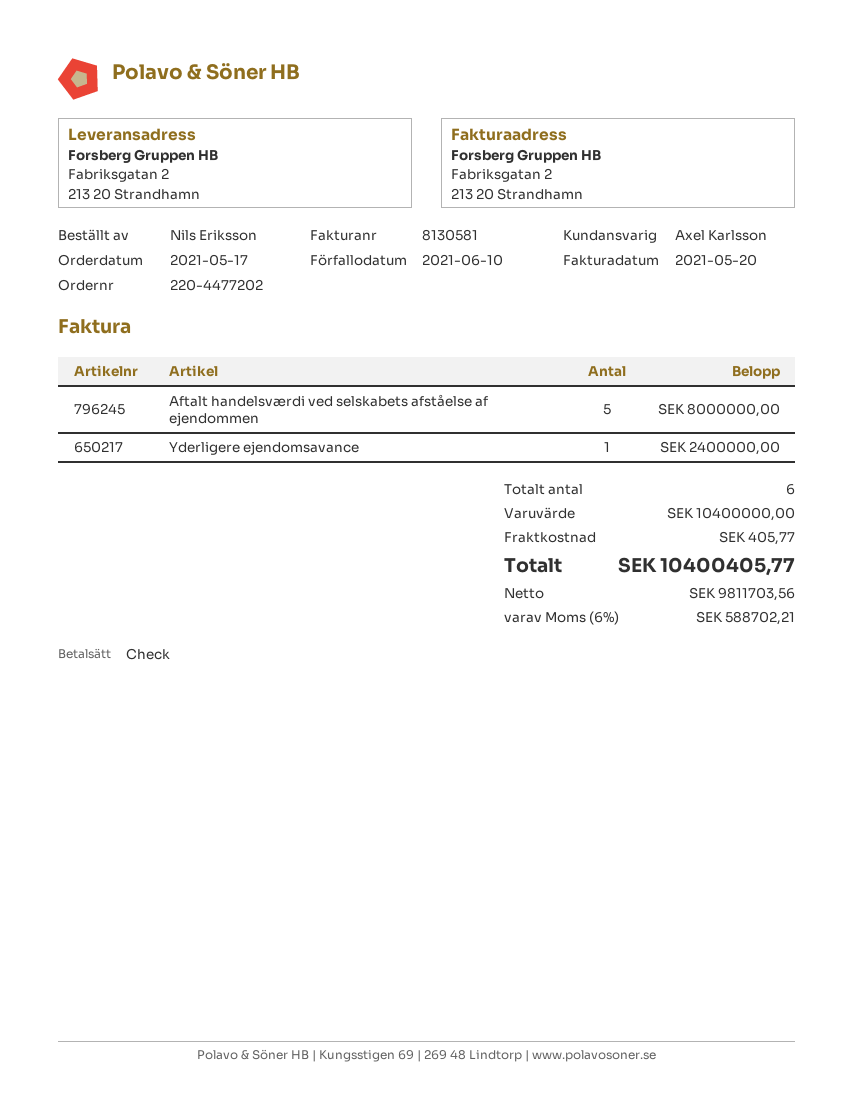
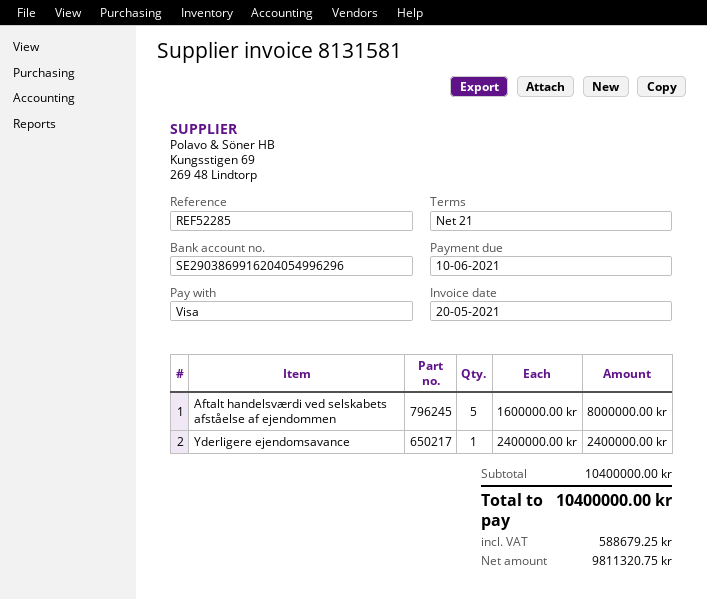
invoice number: 8130581 -> 8131581
payment method: cheque -> Visa
shipping: 405.77 -> none
net: 9811703.56 -> 9811320.75
tax: 588702.21 -> 588679.25
total: 10400405.77 -> 10400000.00

